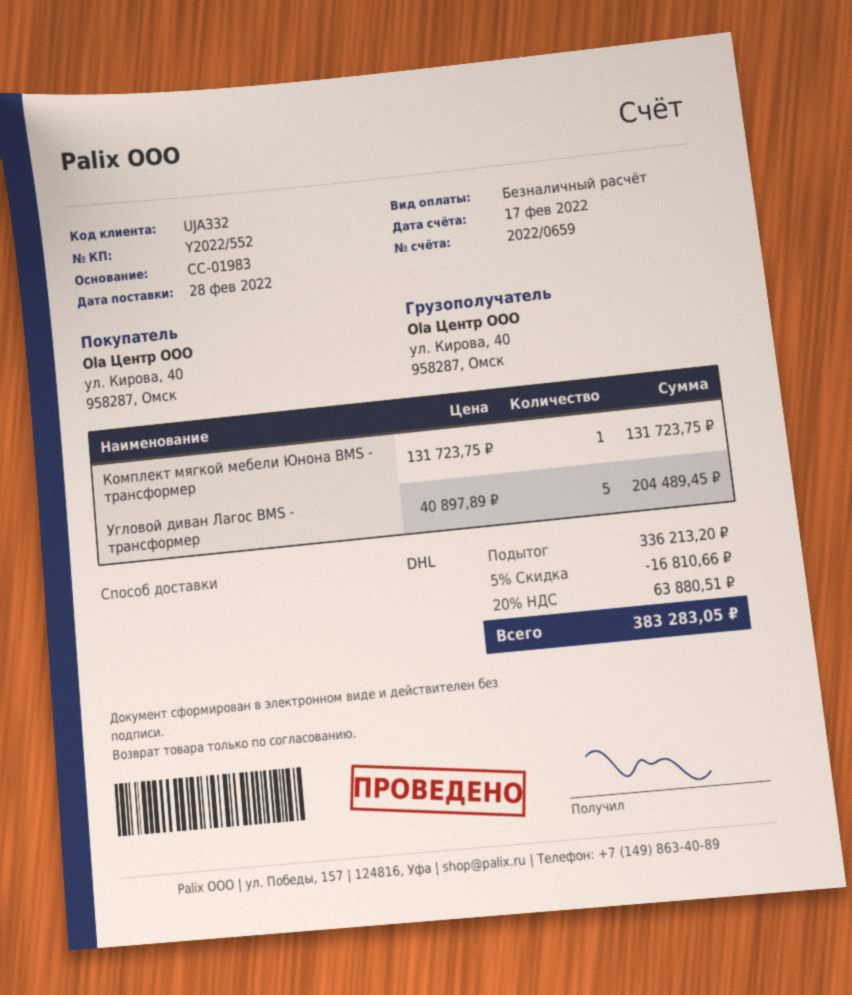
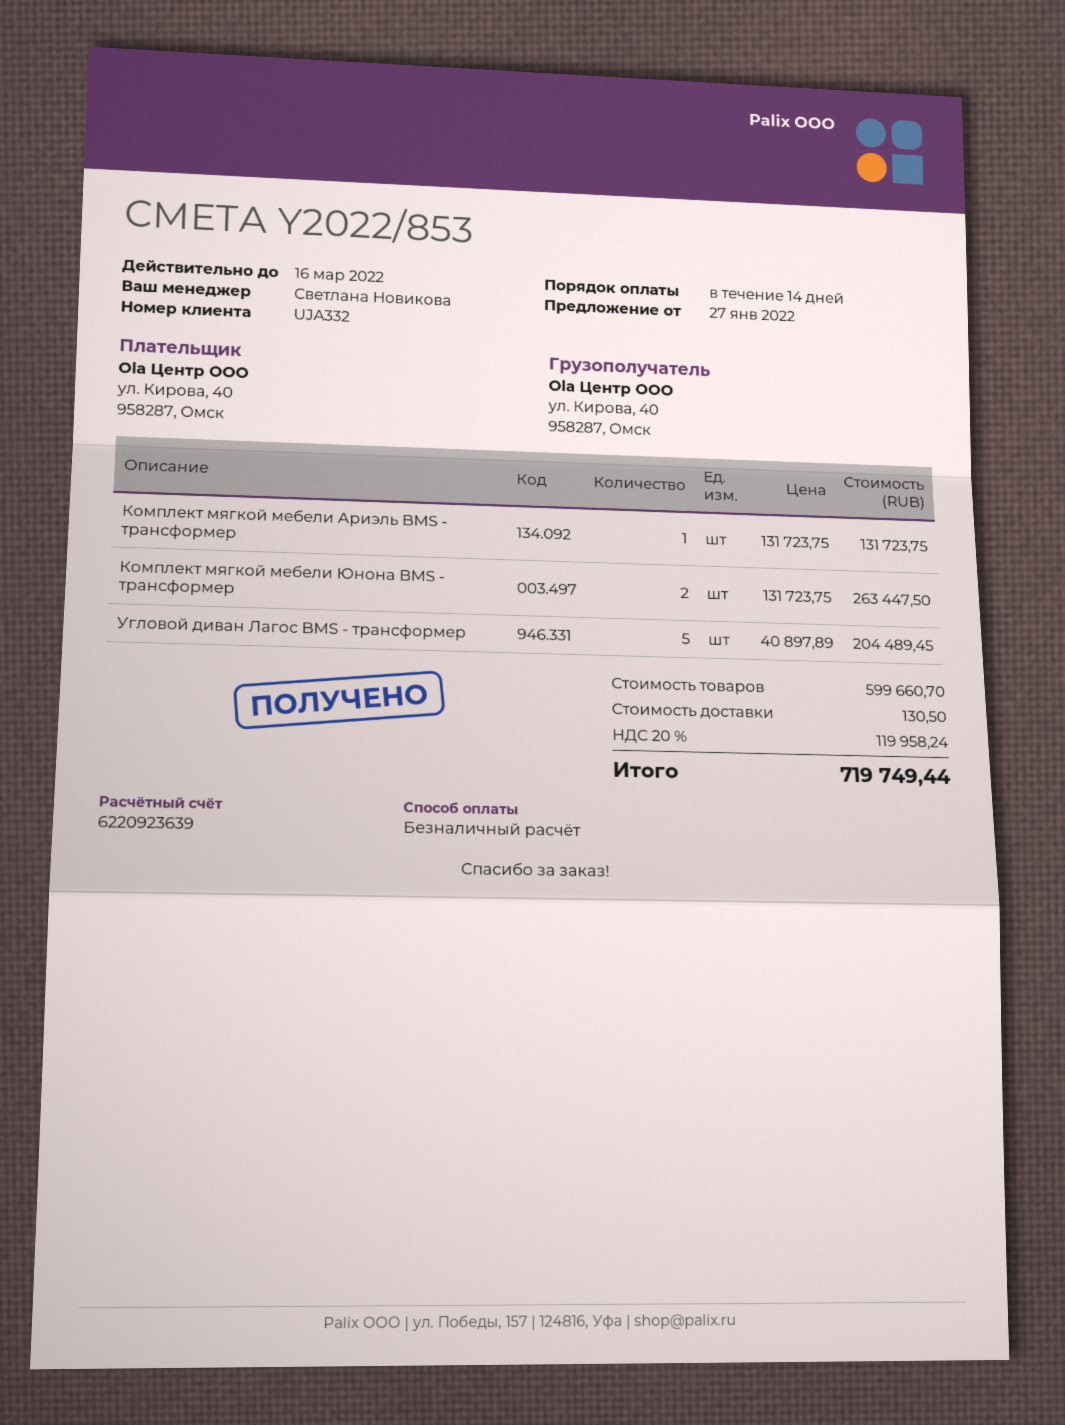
quote number: Y2022/552 -> Y2022/853
Комплект мягкой мебели Юнона BMS - трансформер: 1 x 131723.75 = 131723.75 -> 2 x 131723.75 = 263447.50
Комплект мягкой мебели Ариэль BMS - трансформер: none -> 1 x 131723.75 = 131723.75
subtotal: 336213.20 -> 599660.70
discount: 5% = 16810.66 -> none
shipping: none -> 130.50
tax: 20% = 63880.51 -> 20% = 119958.24
total: 383283.05 -> 719749.44

